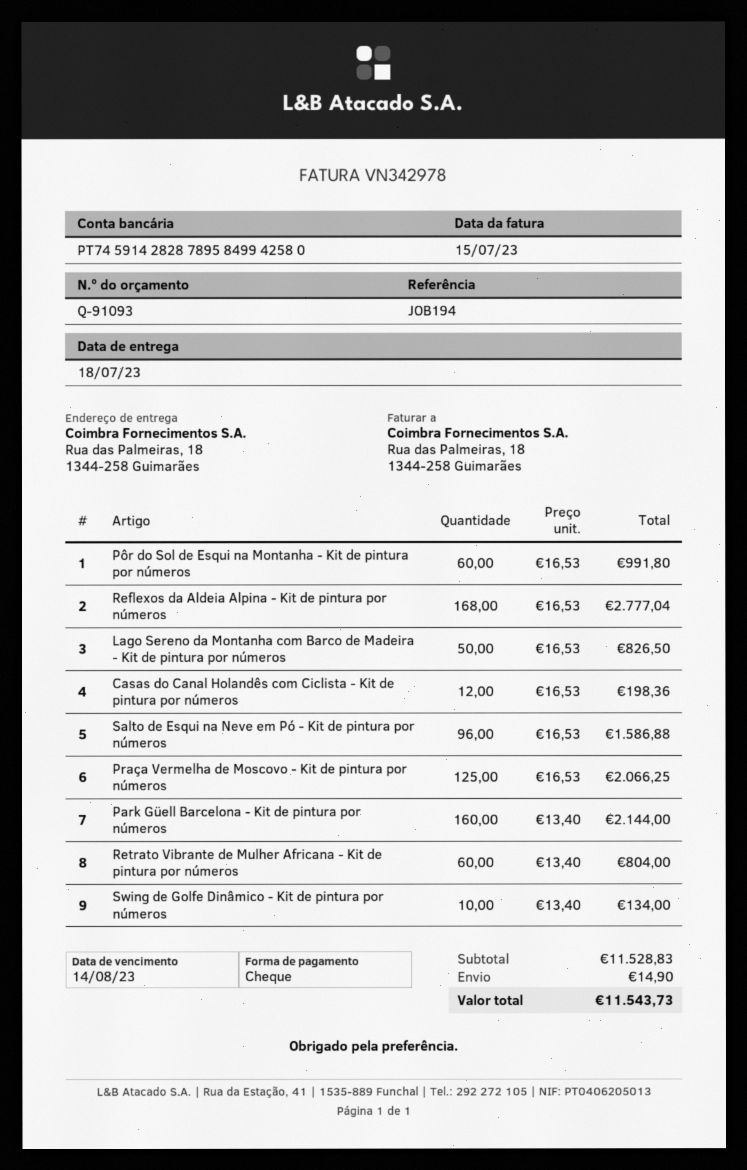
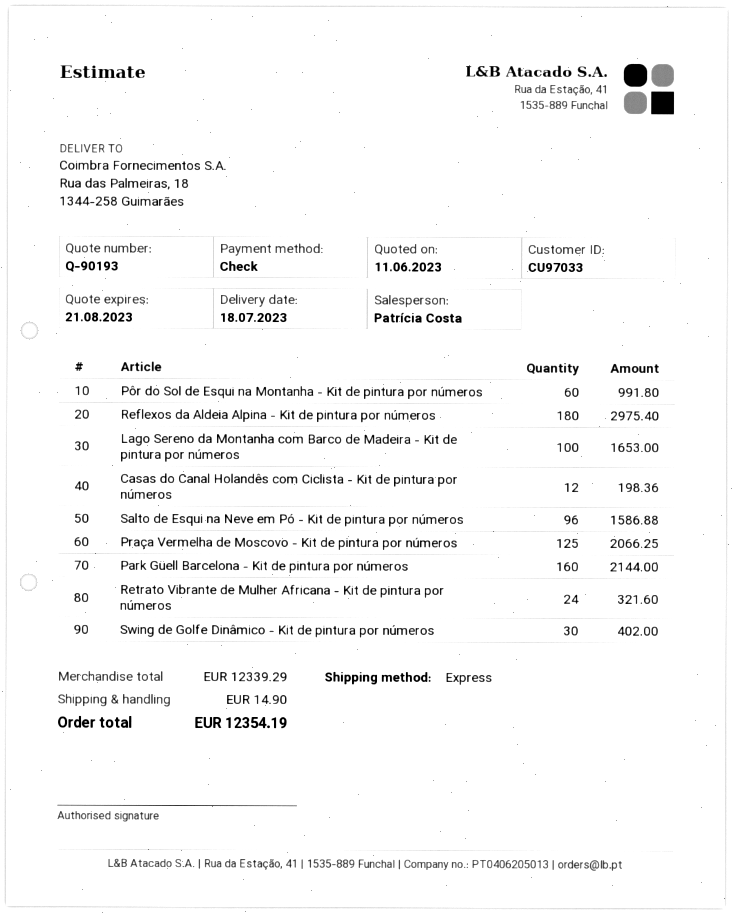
quote number: Q-91093 -> Q-90193
Reflexos da Aldeia Alpina - Kit de pintura por números: 168 for 2777.04 -> 180 for 2975.40
Lago Sereno da Montanha com Barco de Madeira - Kit de pintura por números: 50 for 826.50 -> 100 for 1653.00
Retrato Vibrante de Mulher Africana - Kit de pintura por números: 60 for 804.00 -> 24 for 321.60
Swing de Golfe Dinâmico - Kit de pintura por números: 10 for 134.00 -> 30 for 402.00
subtotal: 11528.83 -> 12339.29
total: 11543.73 -> 12354.19

